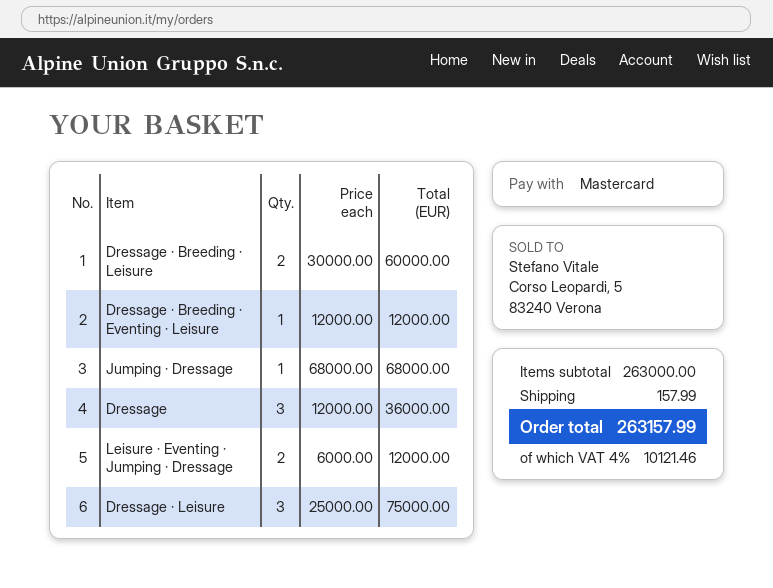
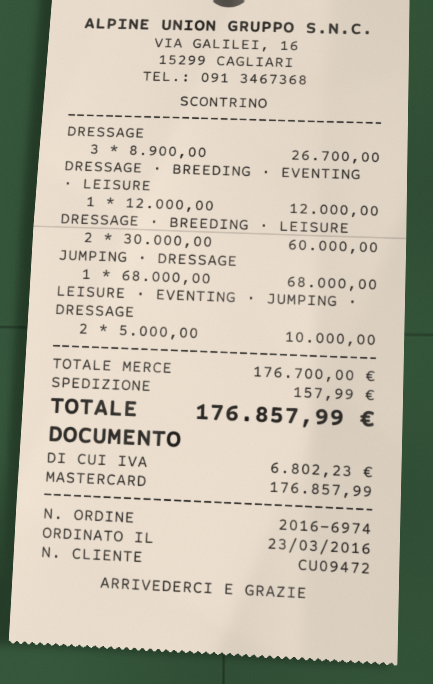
Dressage: 3 x 12000.00 = 36000.00 -> 3 x 8900.00 = 26700.00
Leisure · Eventing · Jumping · Dressage: 2 x 6000.00 = 12000.00 -> 2 x 5000.00 = 10000.00
Dressage · Leisure: 3 x 25000.00 = 75000.00 -> none
subtotal: 263000.00 -> 176700.00
tax: 10121.46 -> 6802.23
total: 263157.99 -> 176857.99

